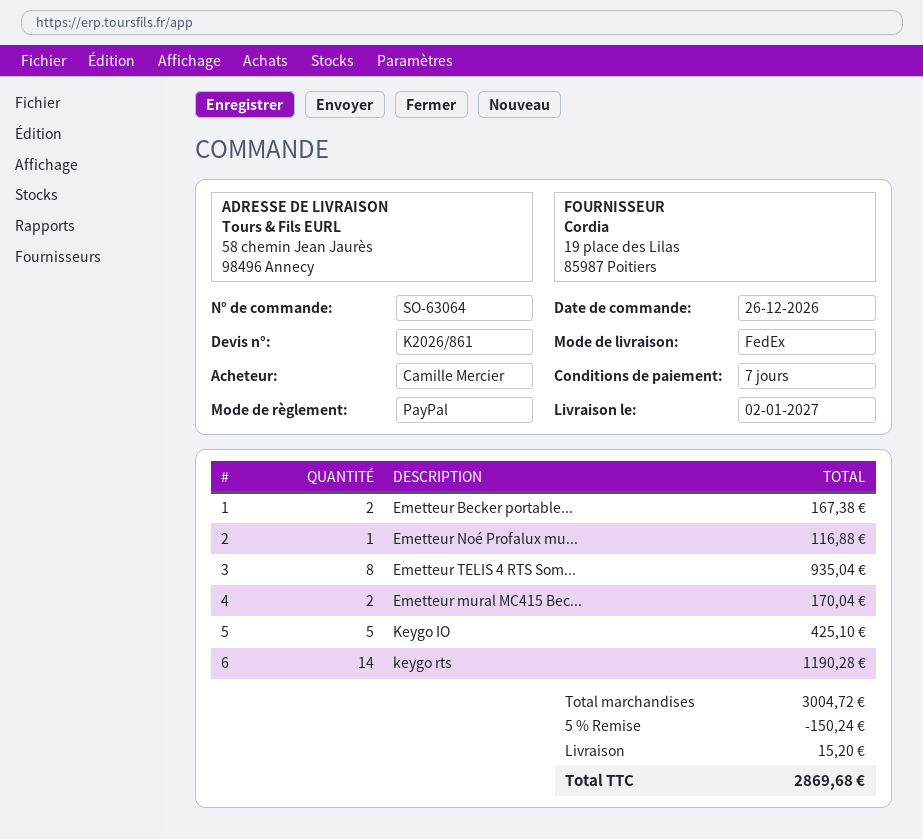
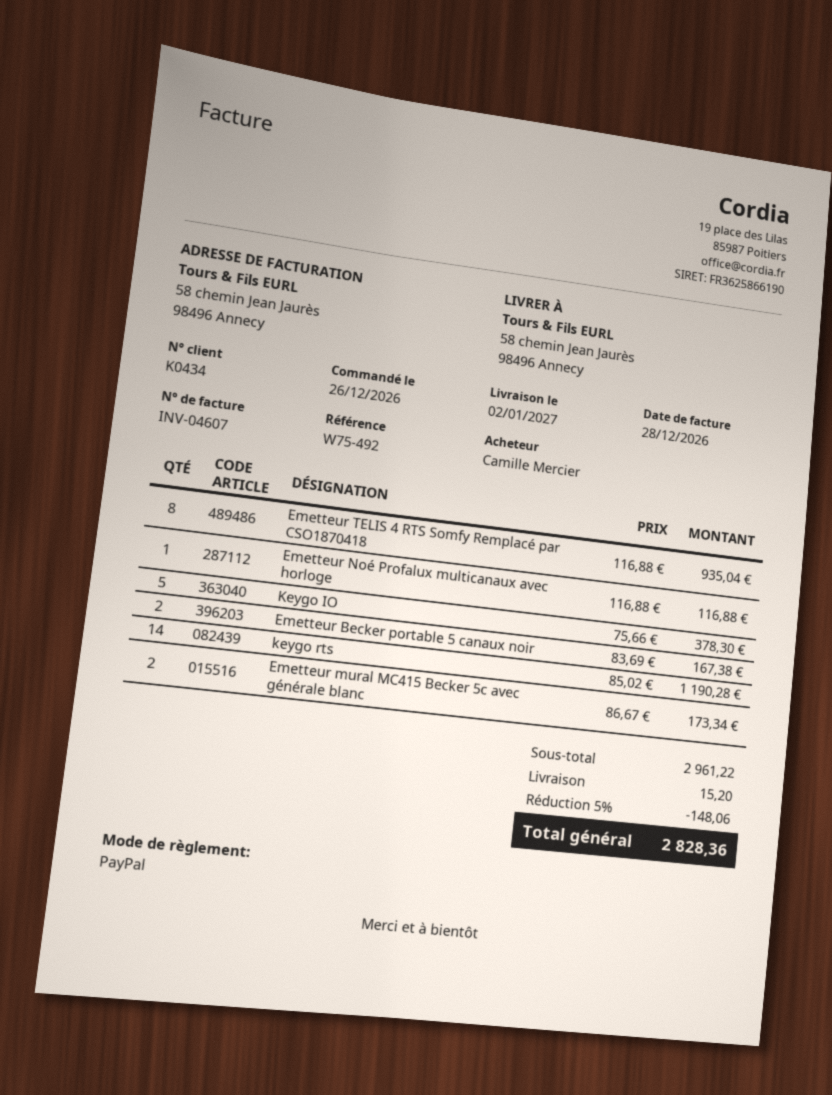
Emetteur mural MC415 Bec...: 2 for 170.04 -> 2 for 173.34
Keygo IO: 5 for 425.10 -> 5 for 378.30
subtotal: 3004.72 -> 2961.22
discount: 5% = 150.24 -> 5% = 148.06
total: 2869.68 -> 2828.36

